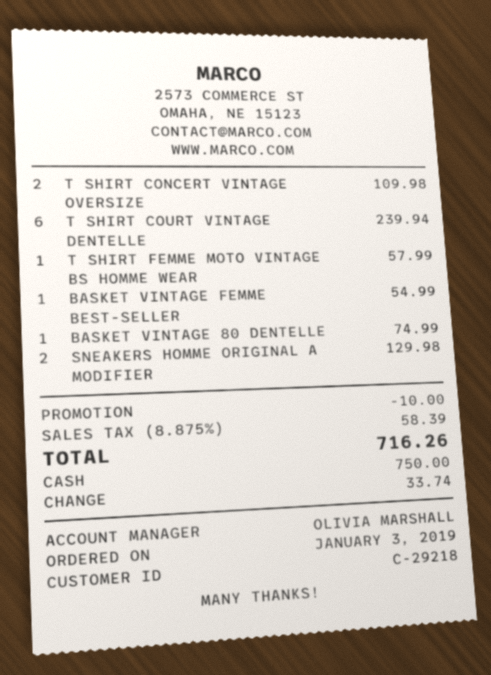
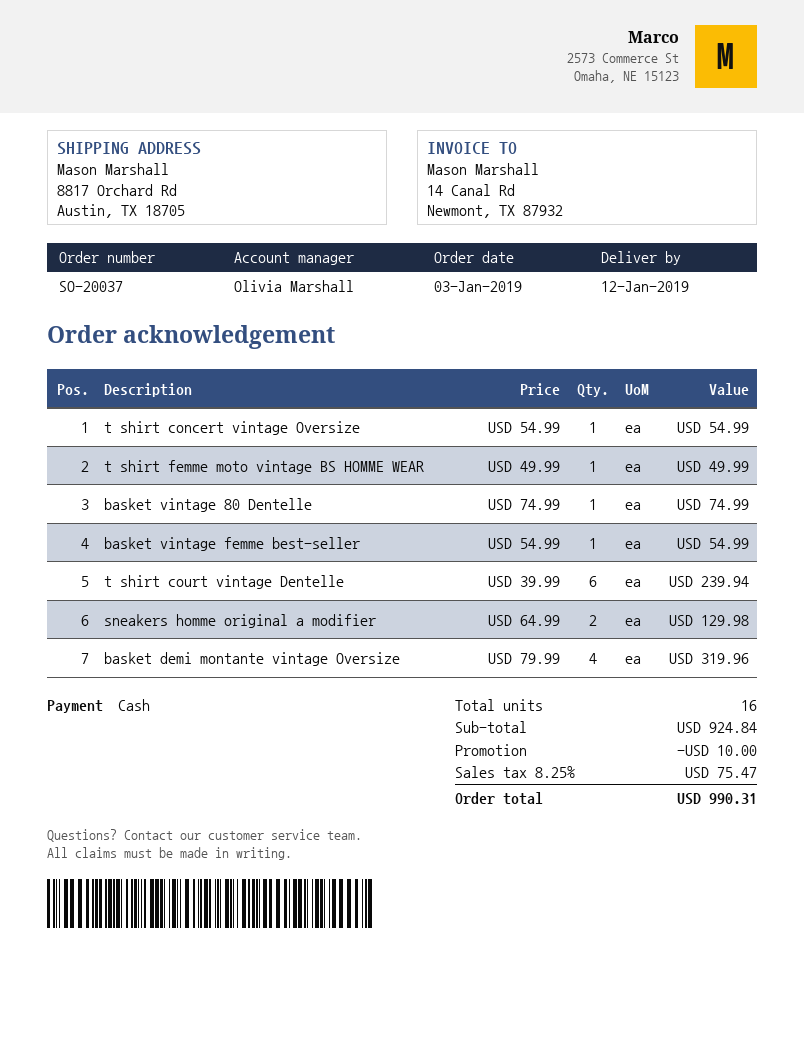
T SHIRT CONCERT VINTAGE OVERSIZE: 2 for 109.98 -> 1 for 54.99
T SHIRT FEMME MOTO VINTAGE BS HOMME WEAR: 1 for 57.99 -> 1 for 49.99
basket demi montante vintage Oversize: none -> 4 for 319.96
tax: 8.875% = 58.39 -> 8.25% = 75.47
total: 716.26 -> 990.31

